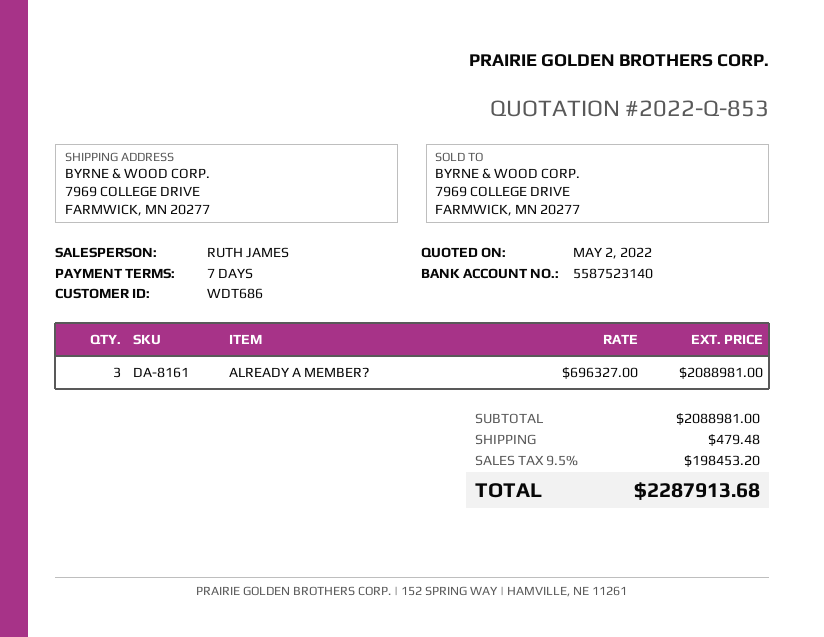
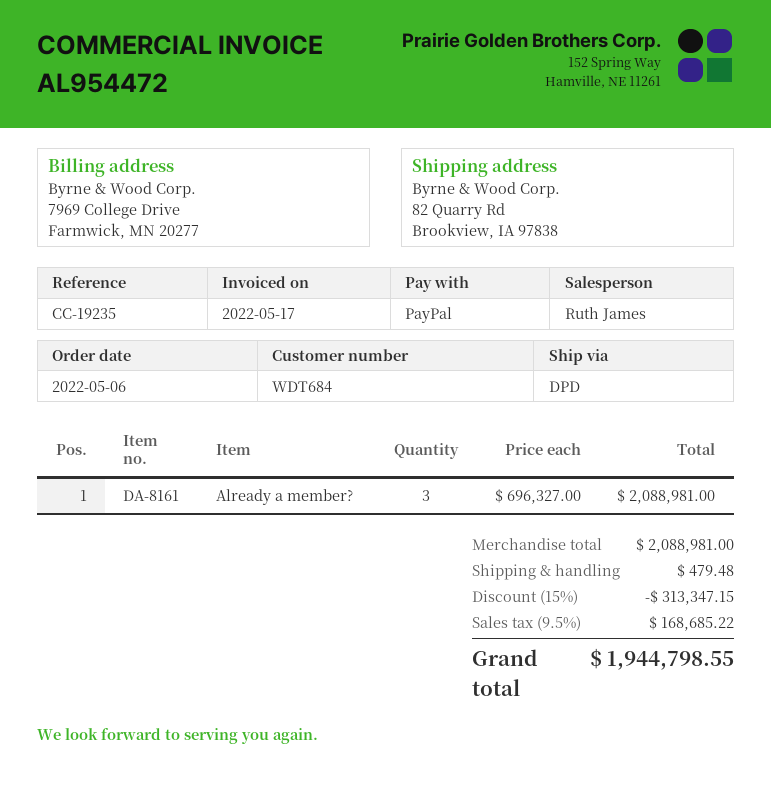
customer number: WDT686 -> WDT684
ship to: 7969 COLLEGE DRIVE, FARMWICK, MN 20277 -> 82 Quarry Rd, Brookview, IA 97838
discount: none -> 15% = 313347.15
tax: 9.5% = 198453.20 -> 9.5% = 168685.22
total: 2287913.68 -> 1944798.55

